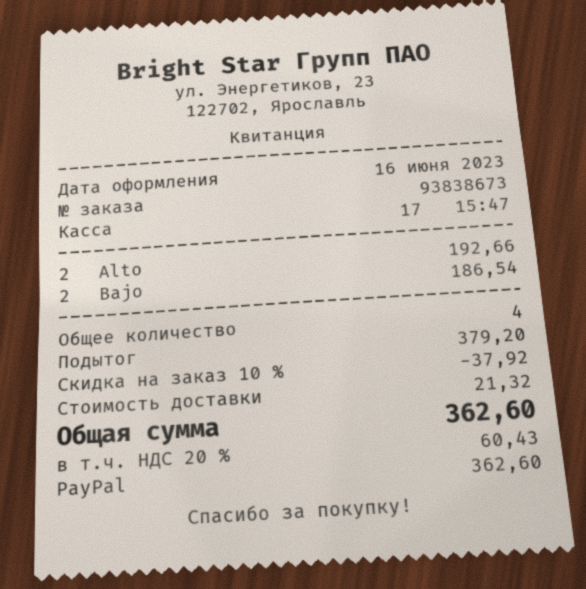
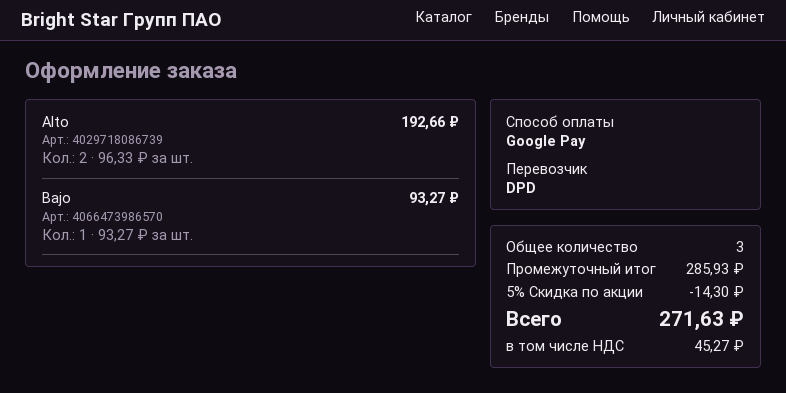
payment method: PayPal -> Google Pay
Bajo: 2 for 186.54 -> 1 for 93.27
total quantity: 4 -> 3
subtotal: 379.20 -> 285.93
discount: 10% = 37.92 -> 5% = 14.30
shipping: 21.32 -> none
tax: 60.43 -> 45.27
total: 362.60 -> 271.63

